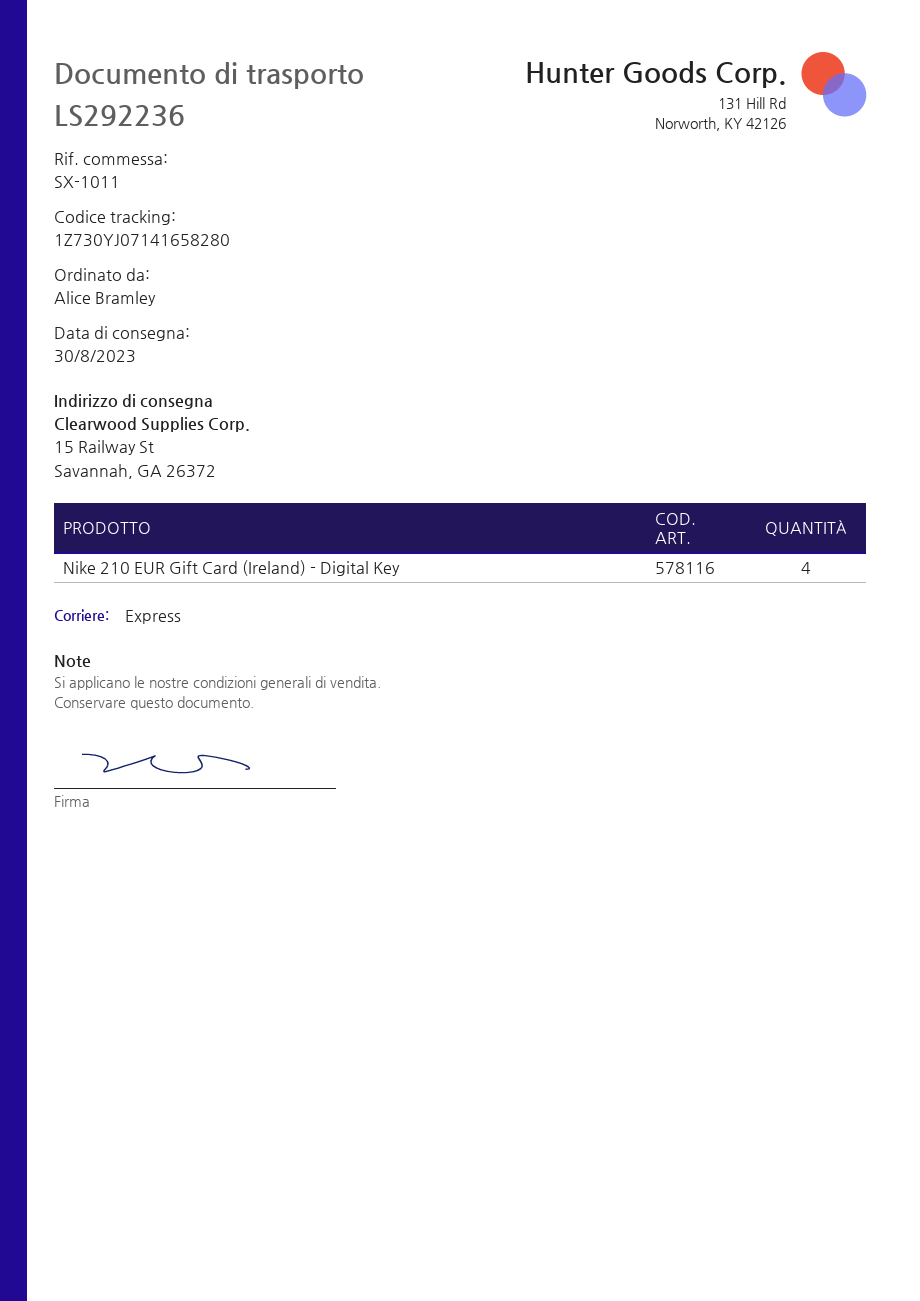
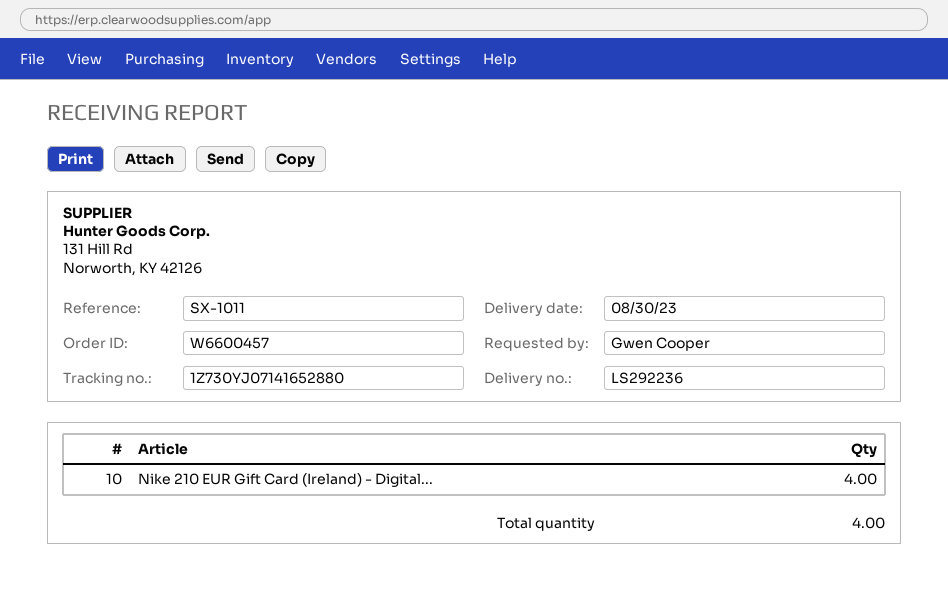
ordered by: Alice Bramley -> Gwen Cooper
tracking number: 1Z730YJ07141658280 -> 1Z730YJ07141652880

